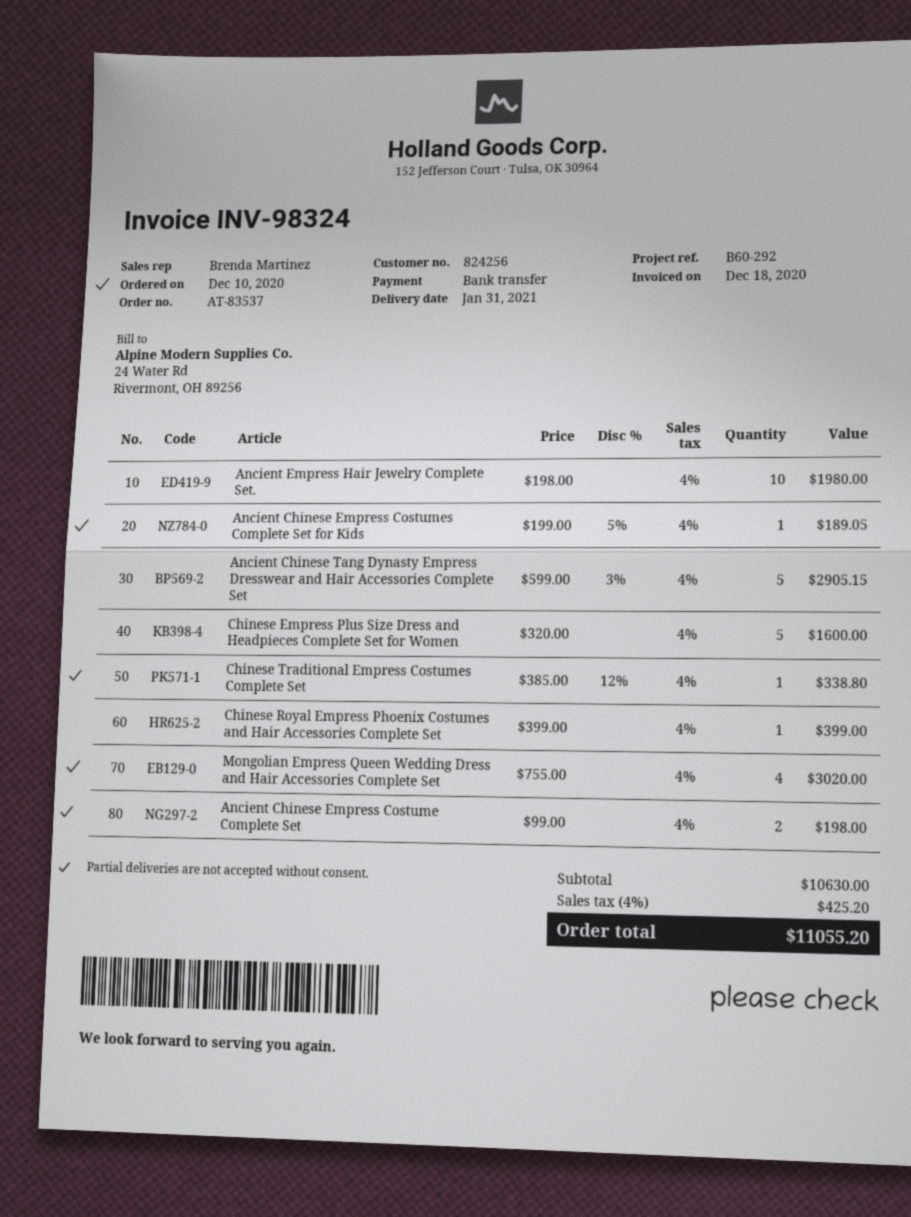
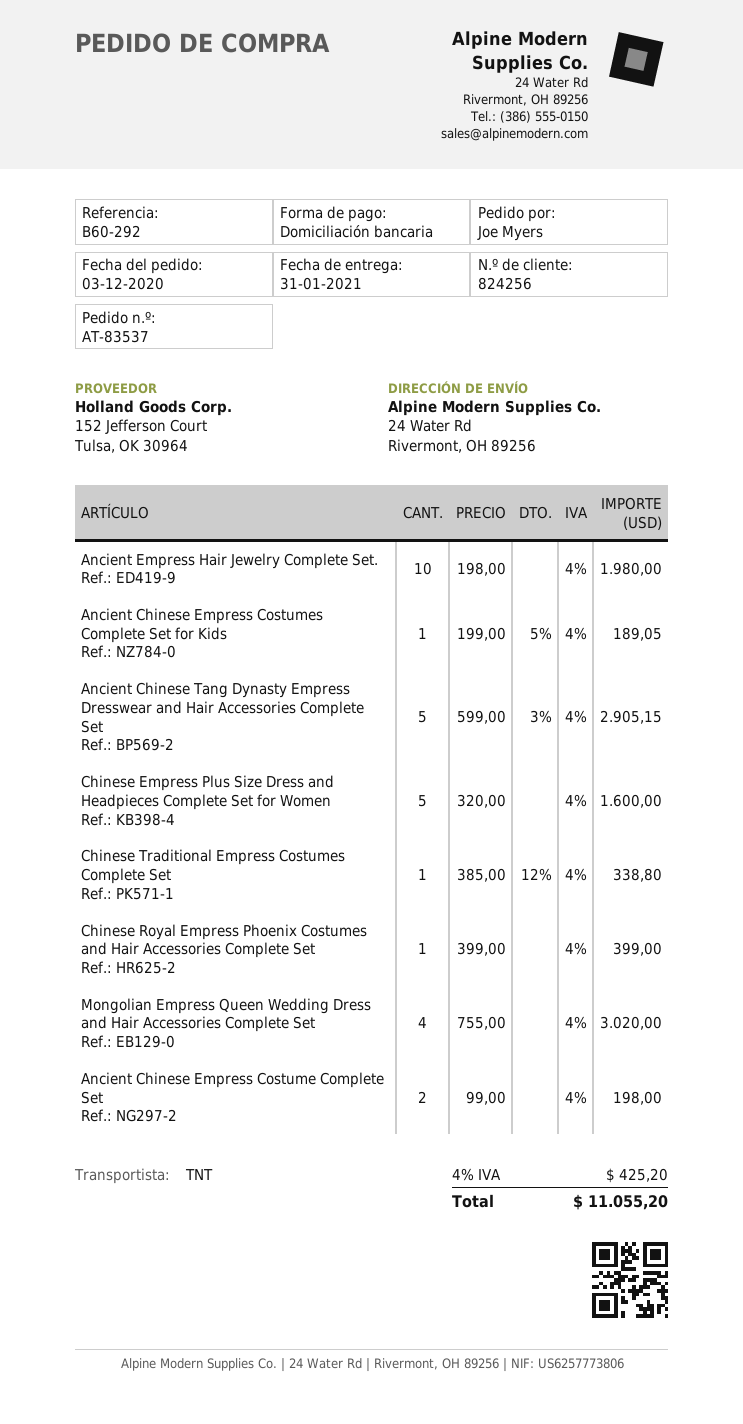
order date: 2020-12-10 -> 2020-12-03
payment method: bank transfer -> direct debit

